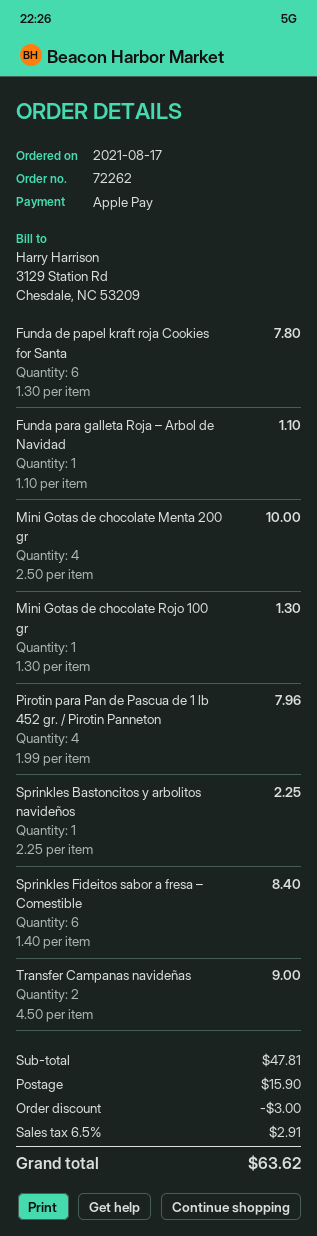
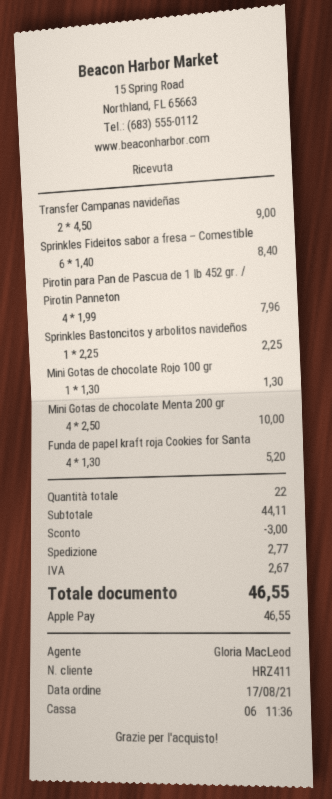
Funda de papel kraft roja Cookies for Santa: 6 x 1.30 = 7.80 -> 4 x 1.30 = 5.20
Funda para galleta Roja – Arbol de Navidad: 1 x 1.10 = 1.10 -> none
subtotal: 47.81 -> 44.11
shipping: 15.90 -> 2.77
tax: 2.91 -> 2.67
total: 63.62 -> 46.55

